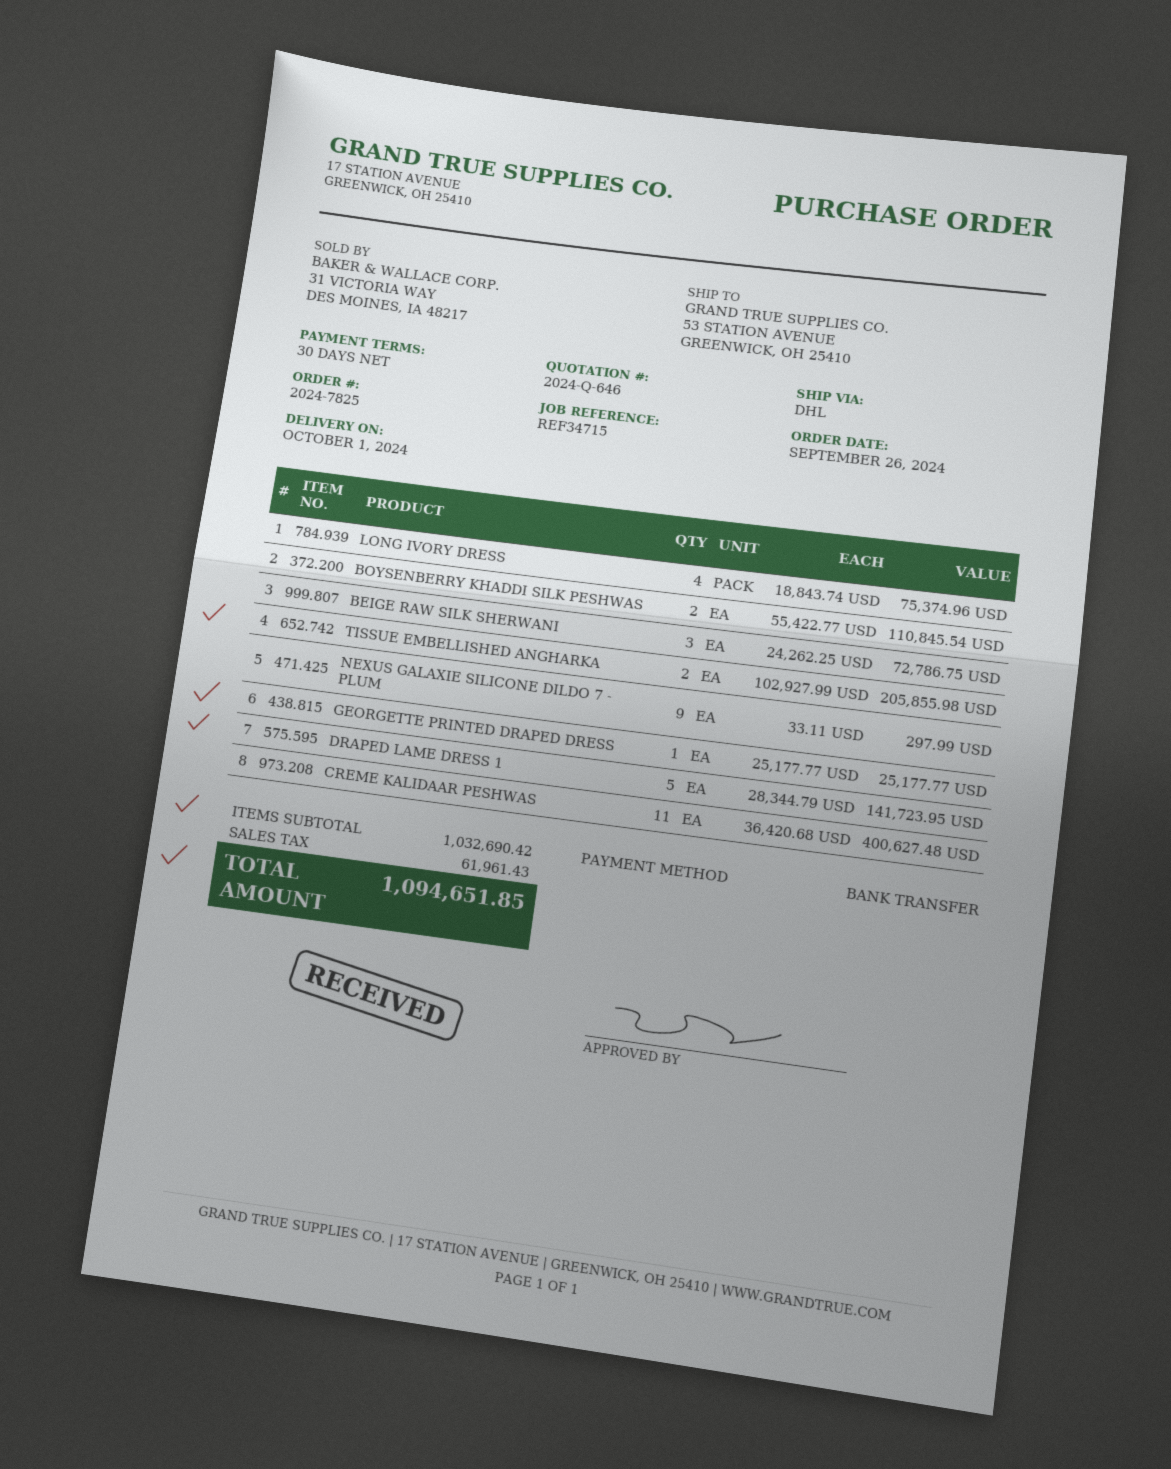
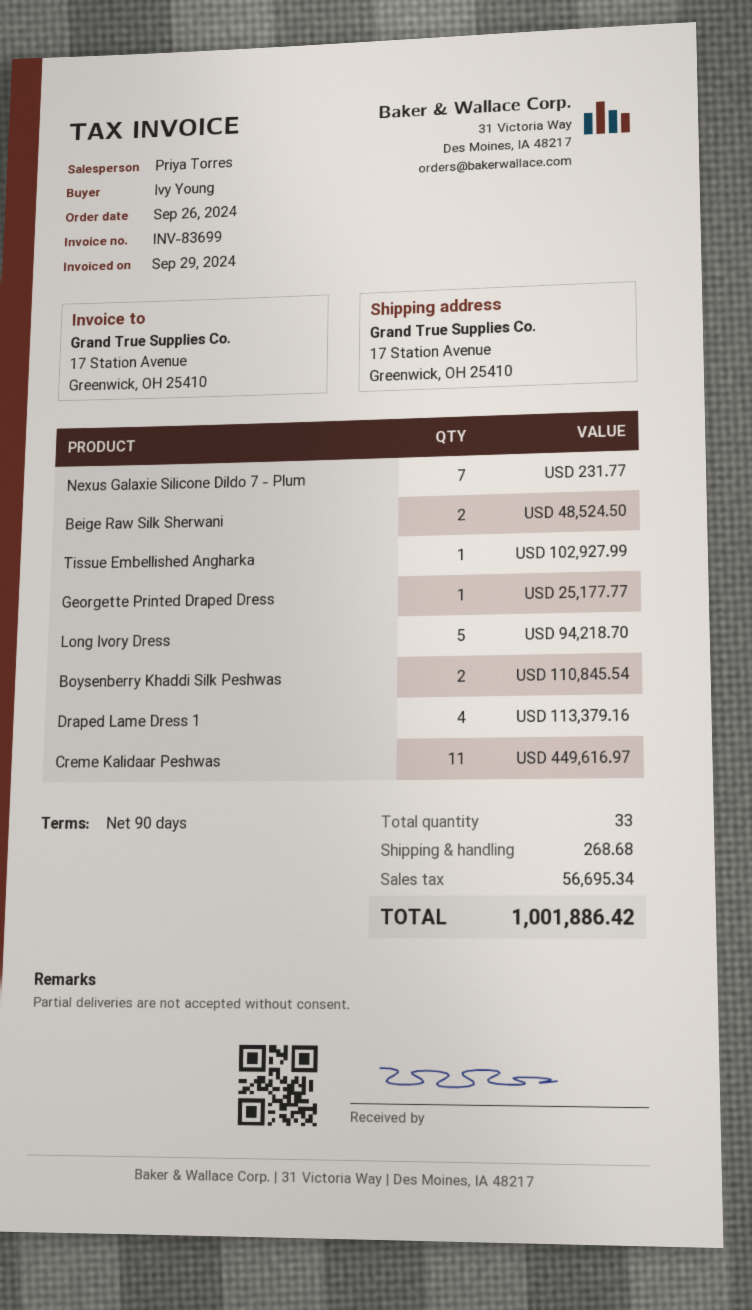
payment terms: 30 days -> 90 days
ship to: 53 STATION AVENUE, GREENWICK, OH 25410 -> 17 Station Avenue, Greenwick, OH 25410
LONG IVORY DRESS: 4 for 75374.96 -> 5 for 94218.70
BEIGE RAW SILK SHERWANI: 3 for 72786.75 -> 2 for 48524.50
TISSUE EMBELLISHED ANGHARKA: 2 for 205855.98 -> 1 for 102927.99
NEXUS GALAXIE SILICONE DILDO 7 - PLUM: 9 for 297.99 -> 7 for 231.77
DRAPED LAME DRESS 1: 5 for 141723.95 -> 4 for 113379.16
CREME KALIDAAR PESHWAS: 11 for 400627.48 -> 11 for 449616.97
shipping: none -> 268.68
tax: 61961.43 -> 56695.34
total: 1094651.85 -> 1001886.42

